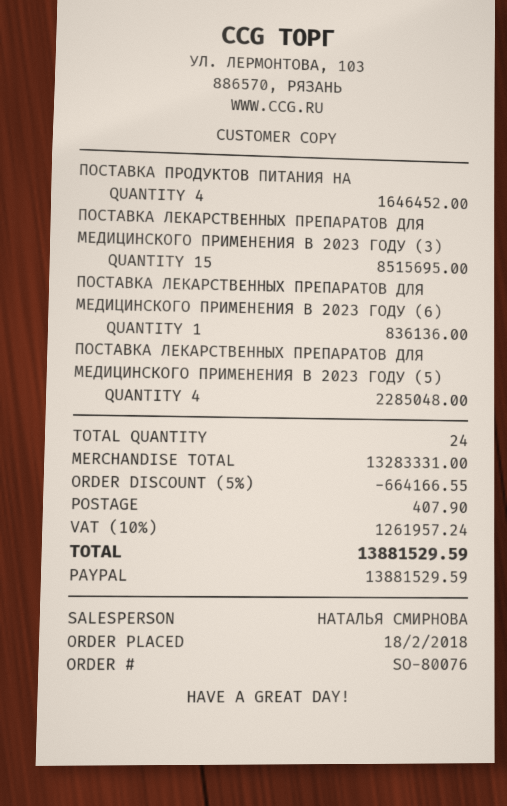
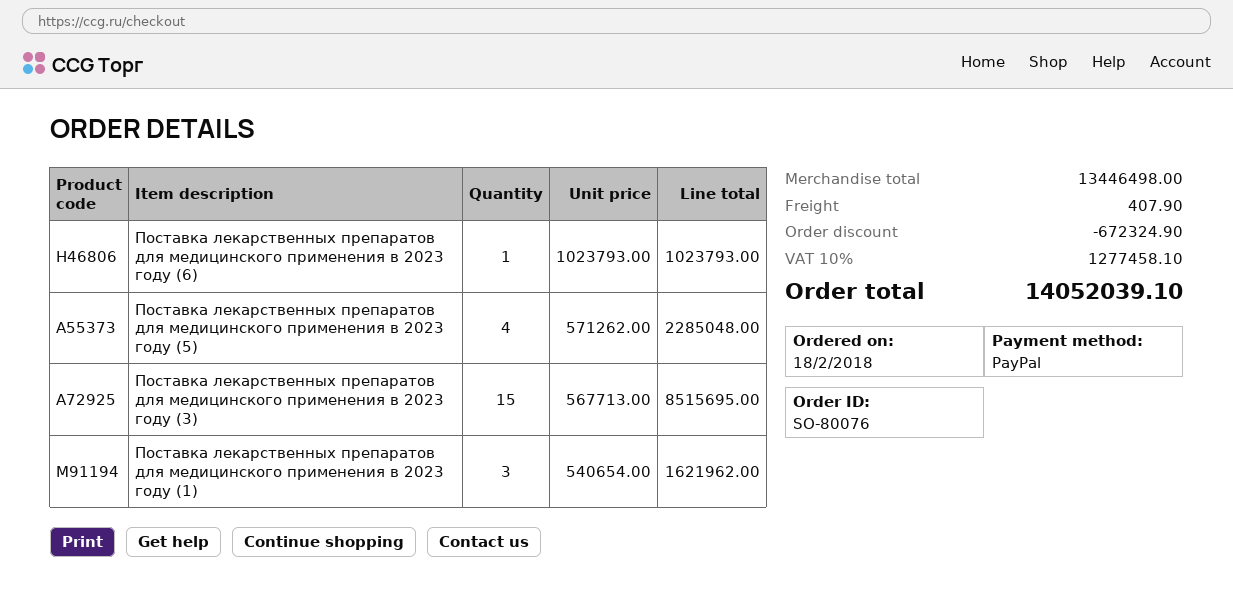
ПОСТАВКА ПРОДУКТОВ ПИТАНИЯ НА: 4 for 1646452.00 -> none
ПОСТАВКА ЛЕКАРСТВЕННЫХ ПРЕПАРАТОВ ДЛЯ МЕДИЦИНСКОГО ПРИМЕНЕНИЯ В 2023 ГОДУ (6): 1 for 836136.00 -> 1 for 1023793.00
Поставка лекарственных препаратов для медицинского применения в 2023 году (1): none -> 3 for 1621962.00
subtotal: 13283331.00 -> 13446498.00
discount: 664166.55 -> 672324.90
tax: 10% = 1261957.24 -> 10% = 1277458.10
total: 13881529.59 -> 14052039.10

